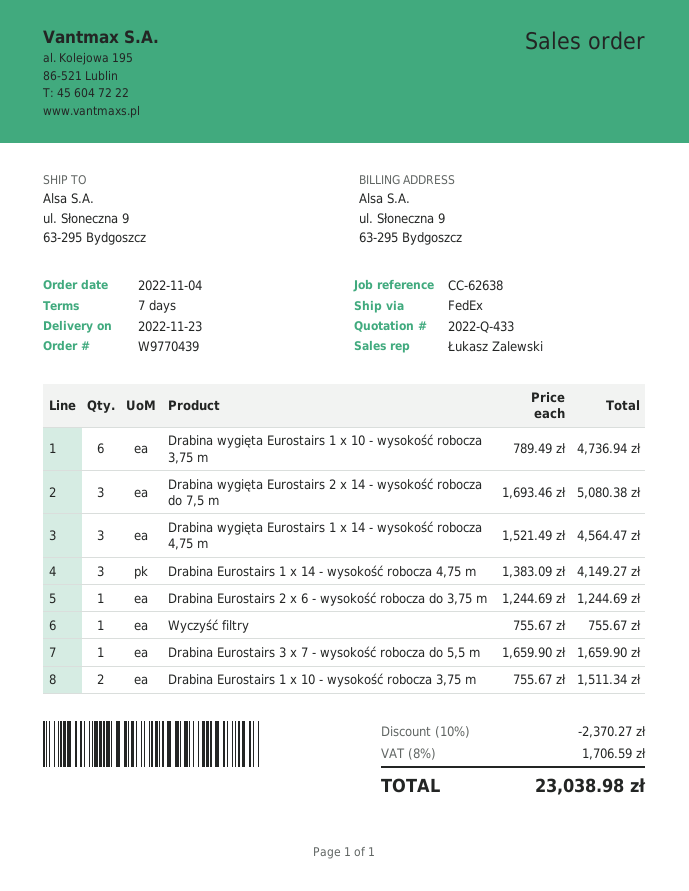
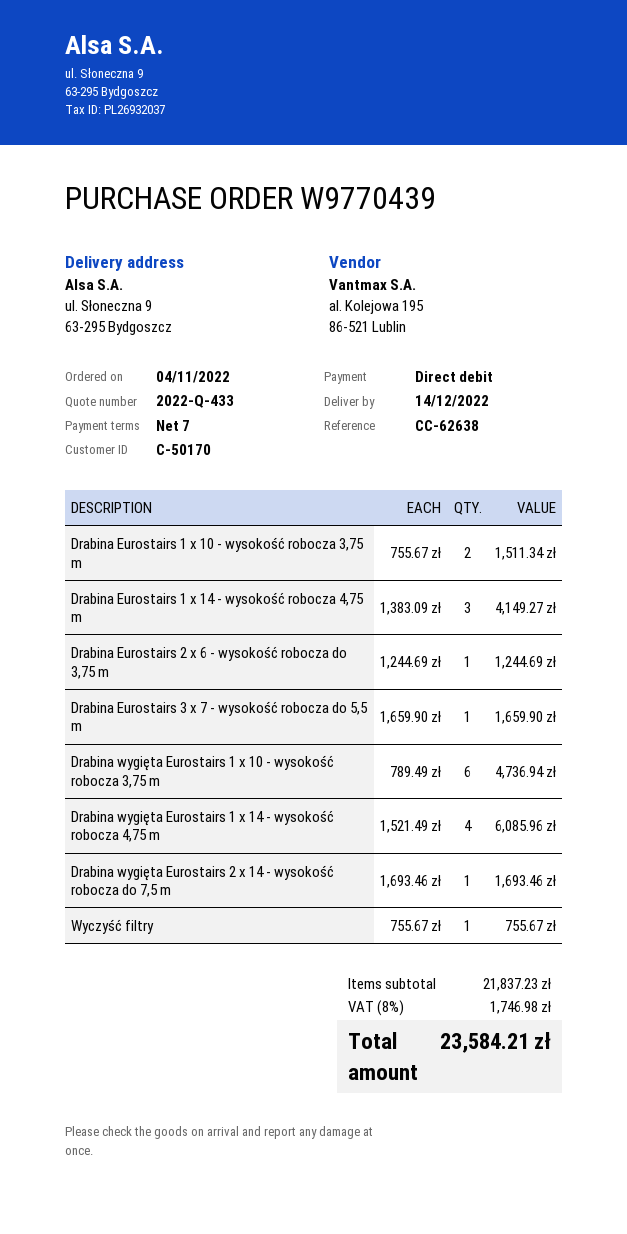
delivery date: 2022-11-23 -> 2022-12-14
Drabina wygięta Eurostairs 2 x 14 - wysokość robocza do 7,5 m: 3 x 1693.46 = 5080.38 -> 1 x 1693.46 = 1693.46
Drabina wygięta Eurostairs 1 x 14 - wysokość robocza 4,75 m: 3 x 1521.49 = 4564.47 -> 4 x 1521.49 = 6085.96
discount: 10% = 2370.27 -> none
tax: 8% = 1706.59 -> 8% = 1746.98
total: 23038.98 -> 23584.21

